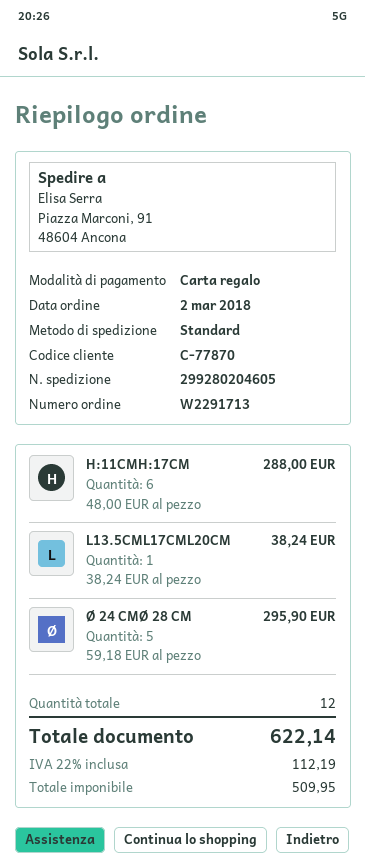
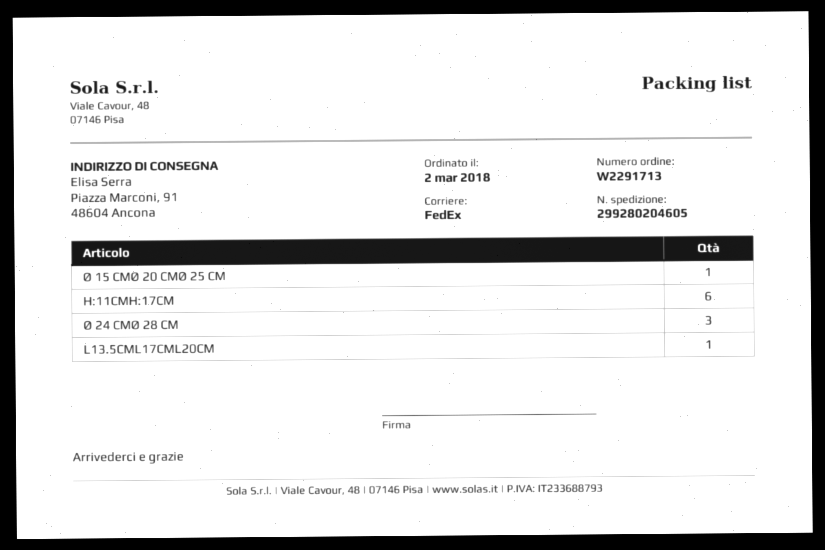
shipping method: standard -> FedEx
Ø 24 CMØ 28 CM: 5 -> 3
Ø 15 CMØ 20 CMØ 25 CM: none -> 1

